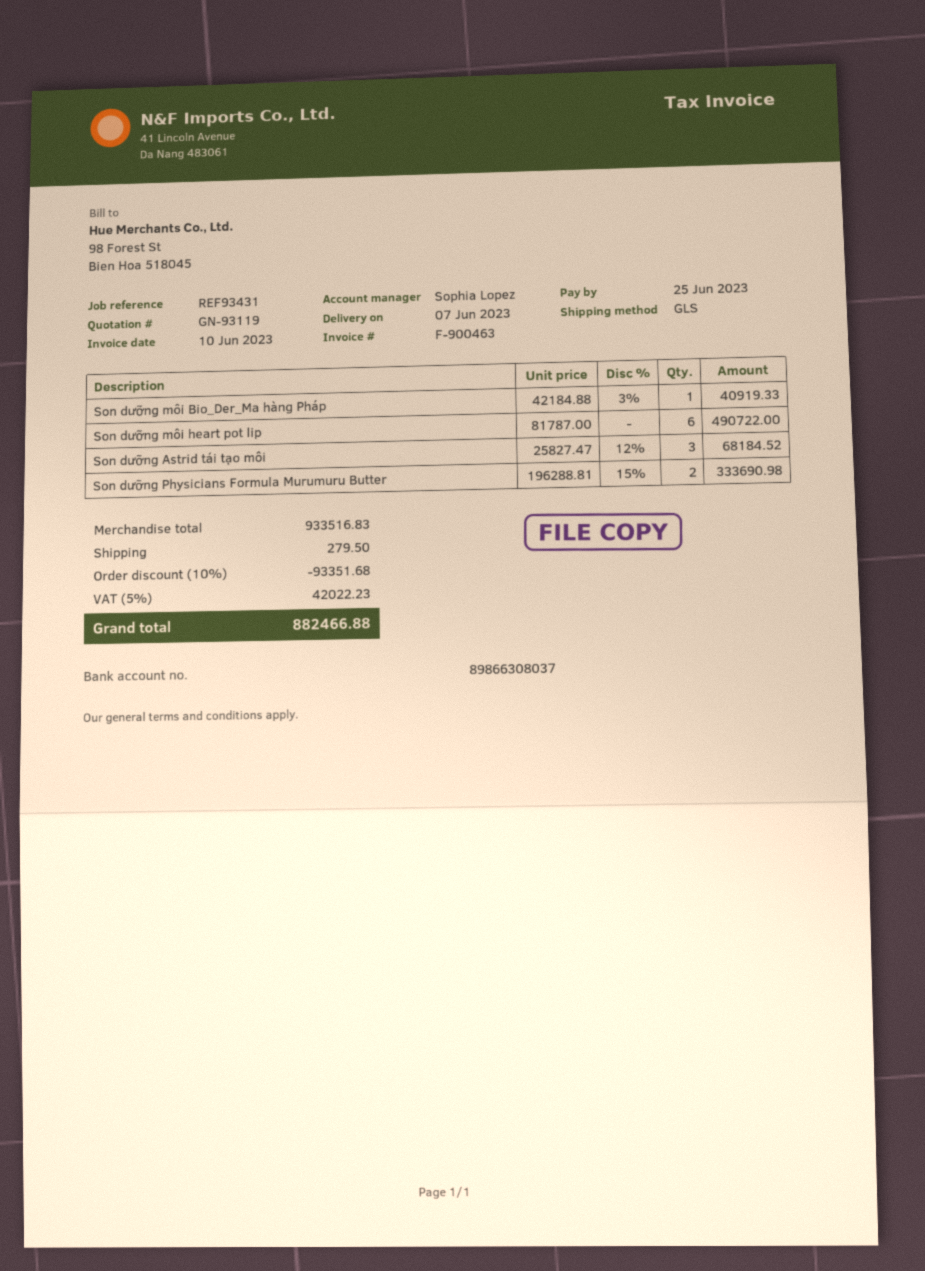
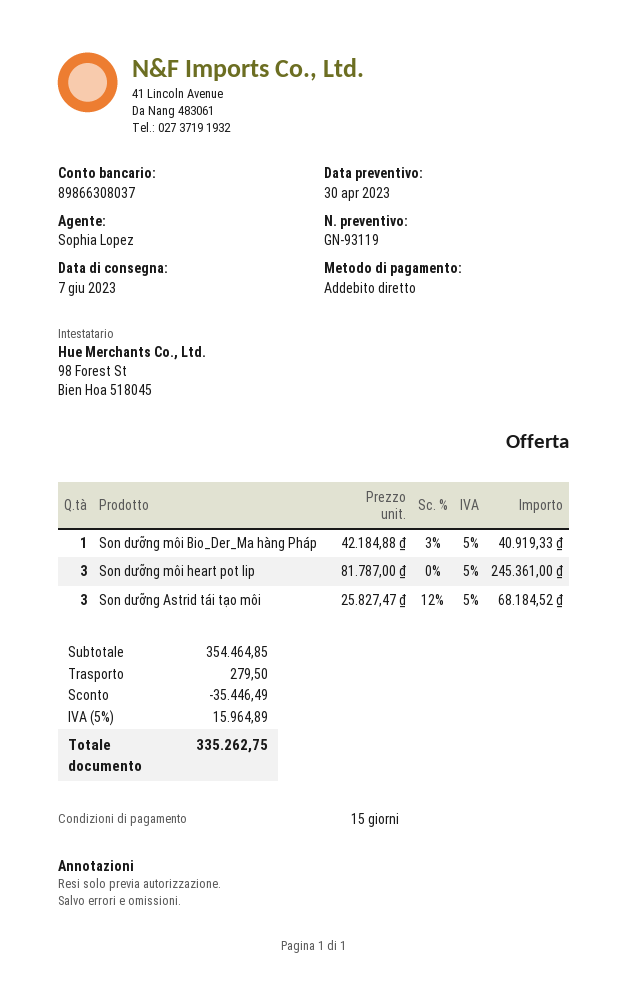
Son dưỡng môi heart pot lip: 6 x 81787.00 = 490722.00 -> 3 x 81787.00 = 245361.00
Son dưỡng Physicians Formula Murumuru Butter: 2 x 196288.81 - 15% = 333690.98 -> none
subtotal: 933516.83 -> 354464.85
discount: 93351.68 -> 35446.49
tax: 5% = 42022.23 -> 5% = 15964.89
total: 882466.88 -> 335262.75

